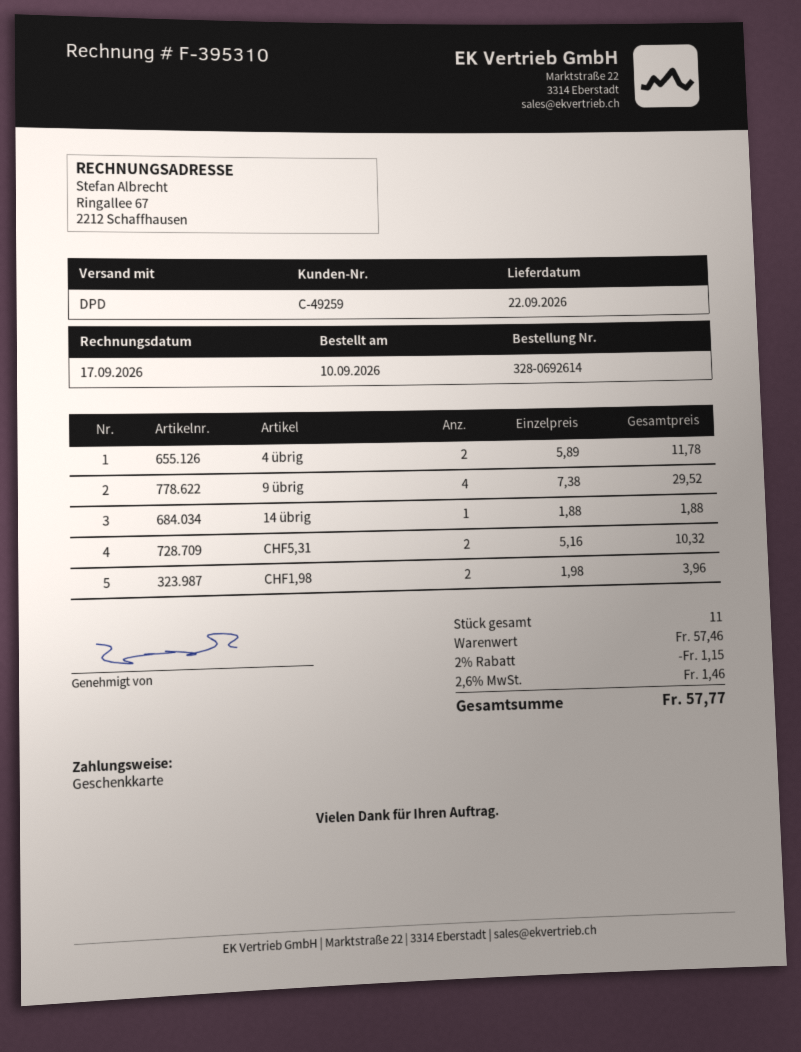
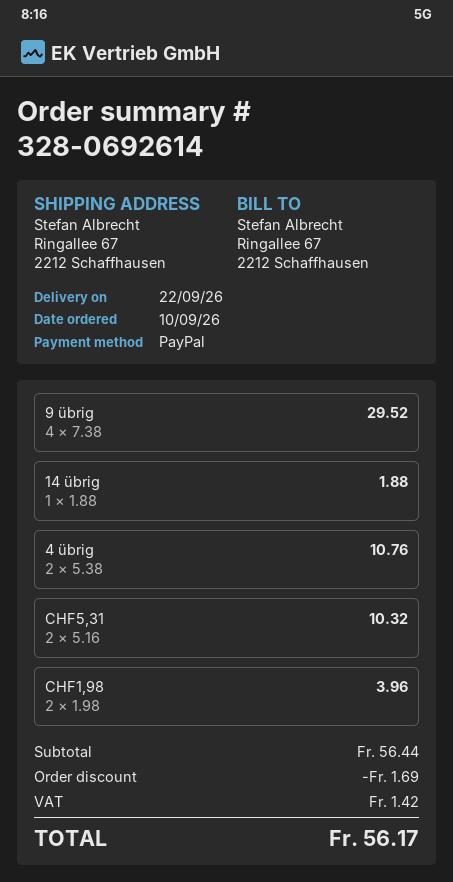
payment method: gift card -> PayPal
4 übrig: 2 x 5.89 = 11.78 -> 2 x 5.38 = 10.76
subtotal: 57.46 -> 56.44
discount: 1.15 -> 1.69
tax: 1.46 -> 1.42
total: 57.77 -> 56.17

